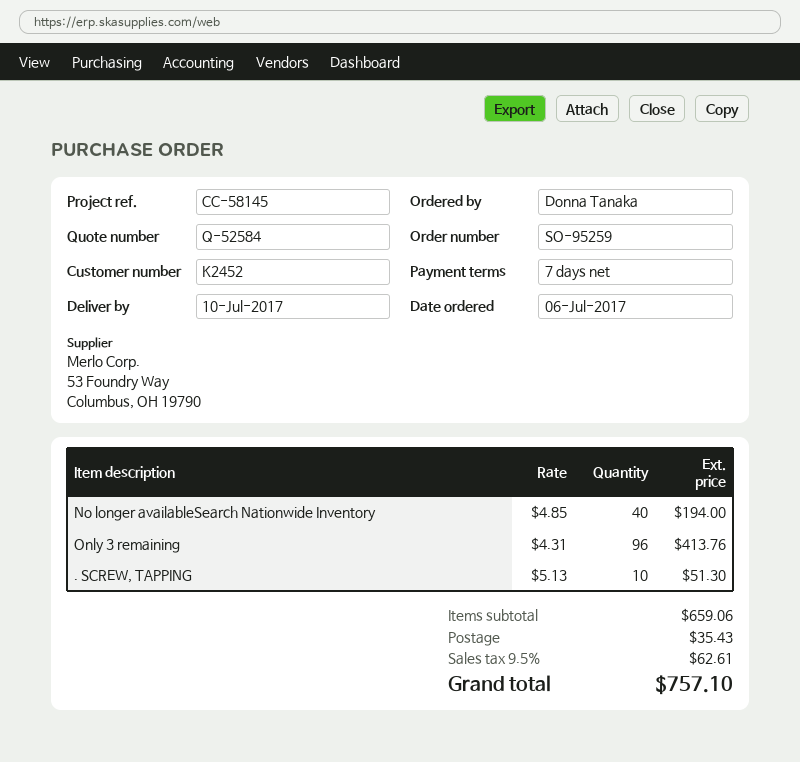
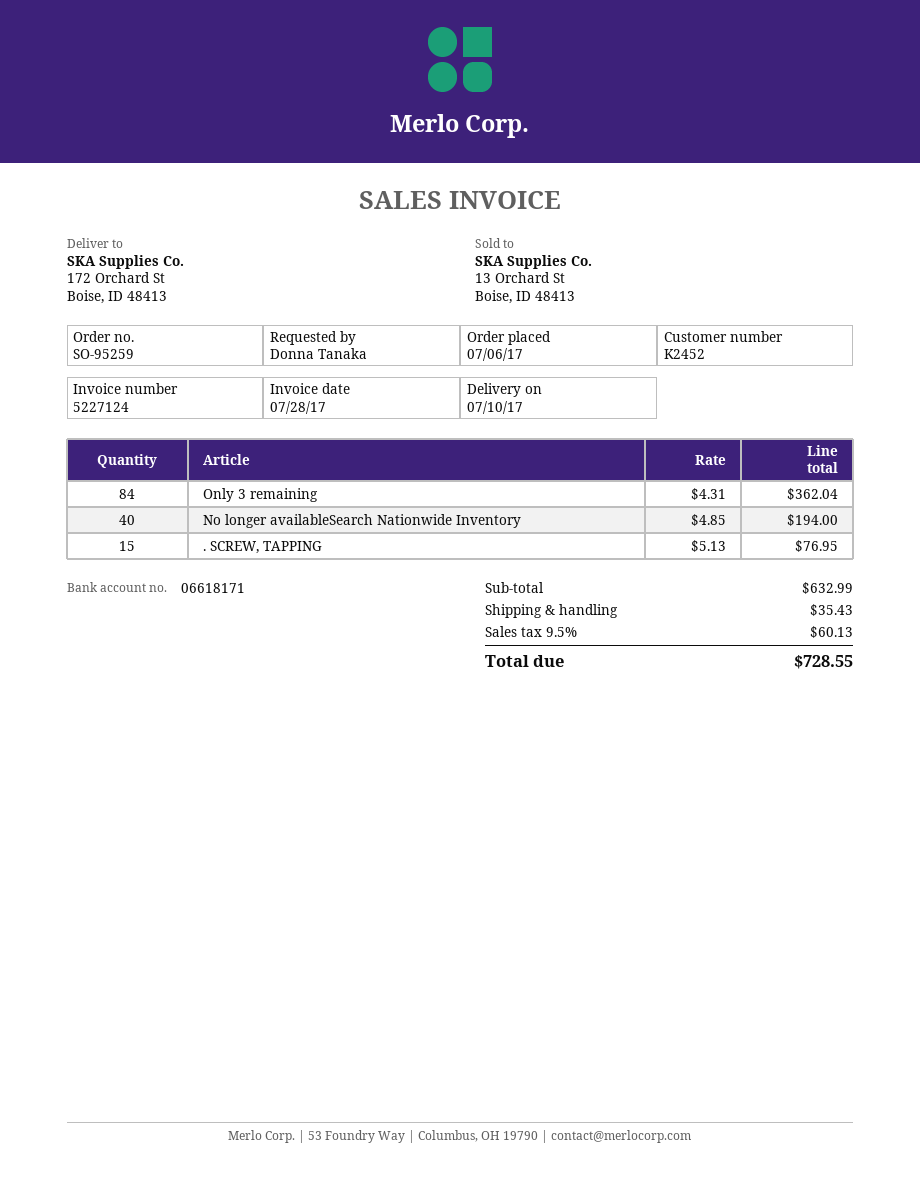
Only 3 remaining: 96 x 4.31 = 413.76 -> 84 x 4.31 = 362.04
. SCREW, TAPPING: 10 x 5.13 = 51.30 -> 15 x 5.13 = 76.95
subtotal: 659.06 -> 632.99
tax: 9.5% = 62.61 -> 9.5% = 60.13
total: 757.10 -> 728.55

